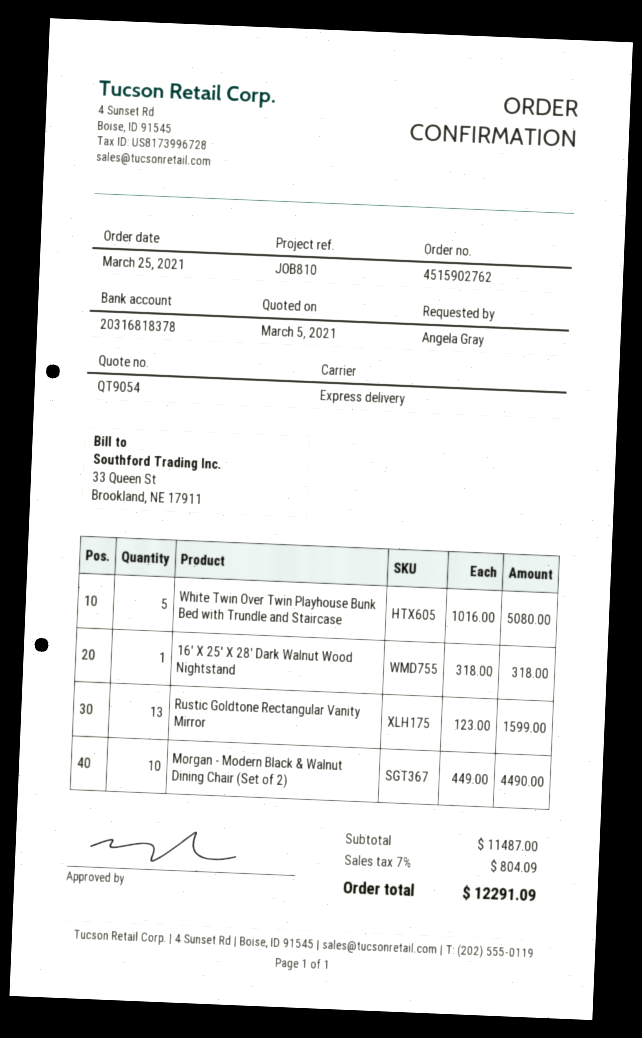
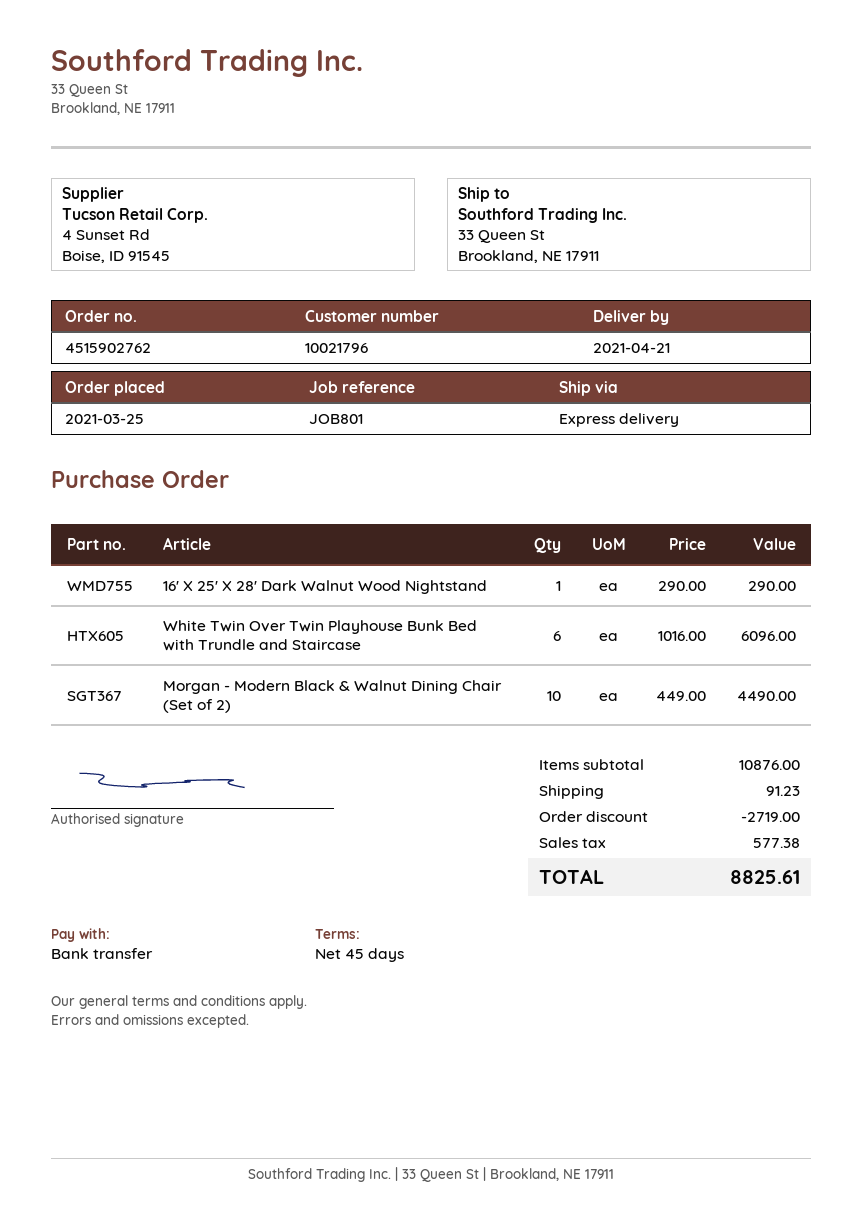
reference: JOB810 -> JOB801
White Twin Over Twin Playhouse Bunk Bed with Trundle and Staircase: 5 x 1016.00 = 5080.00 -> 6 x 1016.00 = 6096.00
16' X 25' X 28' Dark Walnut Wood Nightstand: 1 x 318.00 = 318.00 -> 1 x 290.00 = 290.00
Rustic Goldtone Rectangular Vanity Mirror: 13 x 123.00 = 1599.00 -> none
subtotal: 11487.00 -> 10876.00
discount: none -> 2719.00
shipping: none -> 91.23
tax: 804.09 -> 577.38
total: 12291.09 -> 8825.61

